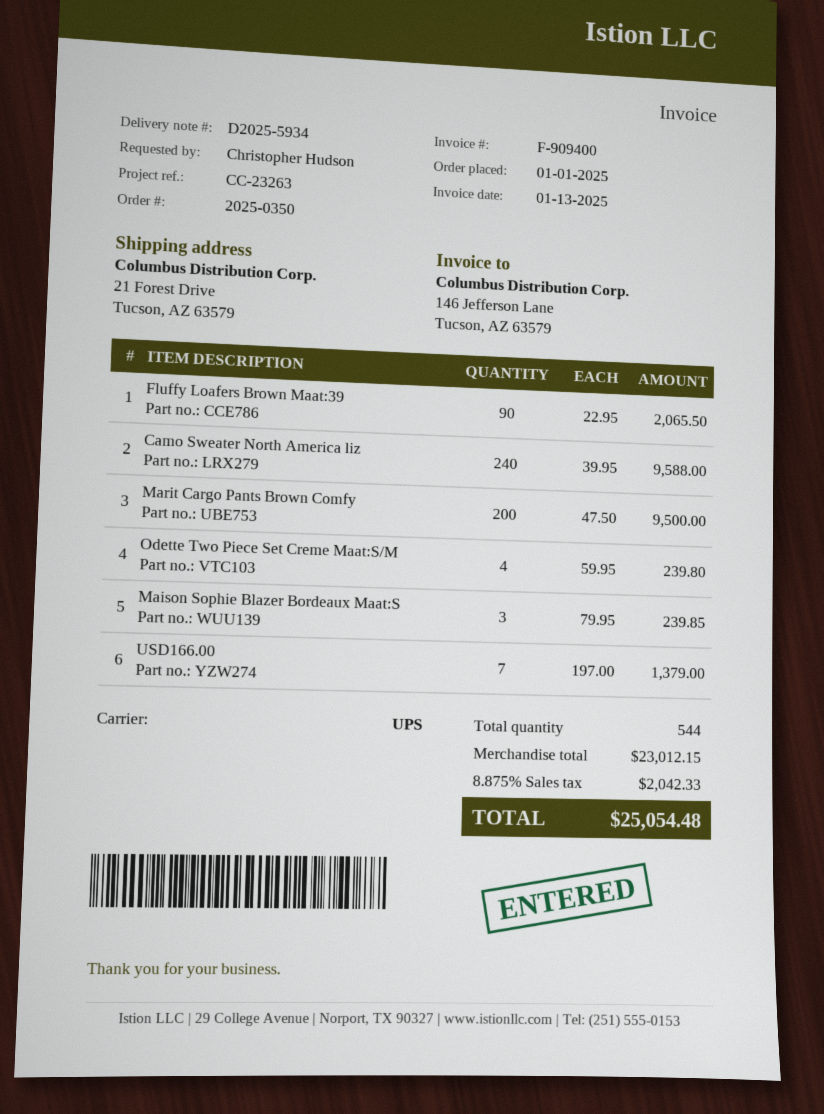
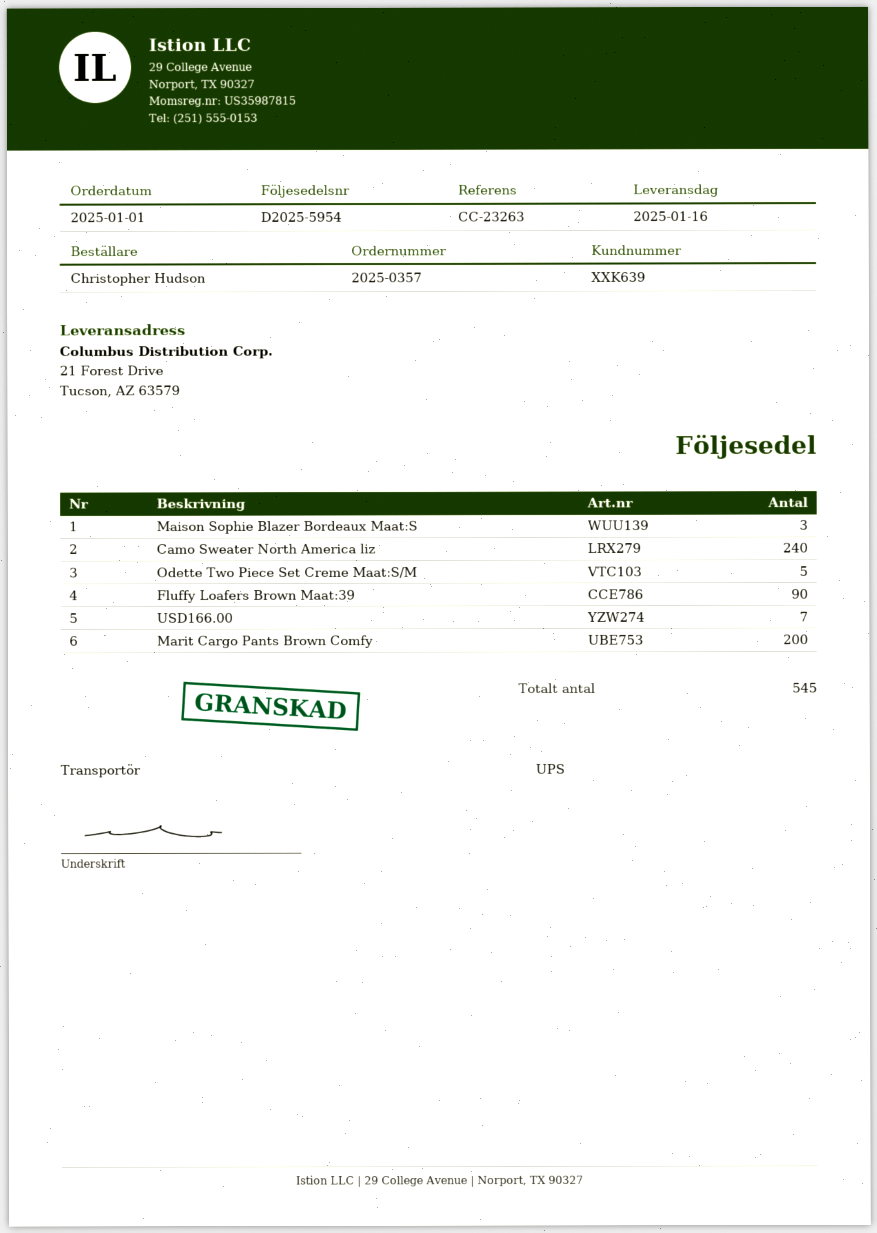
order number: 2025-0350 -> 2025-0357
delivery note number: D2025-5934 -> D2025-5954
Odette Two Piece Set Creme Maat:S/M: 4 -> 5
total quantity: 544 -> 545

